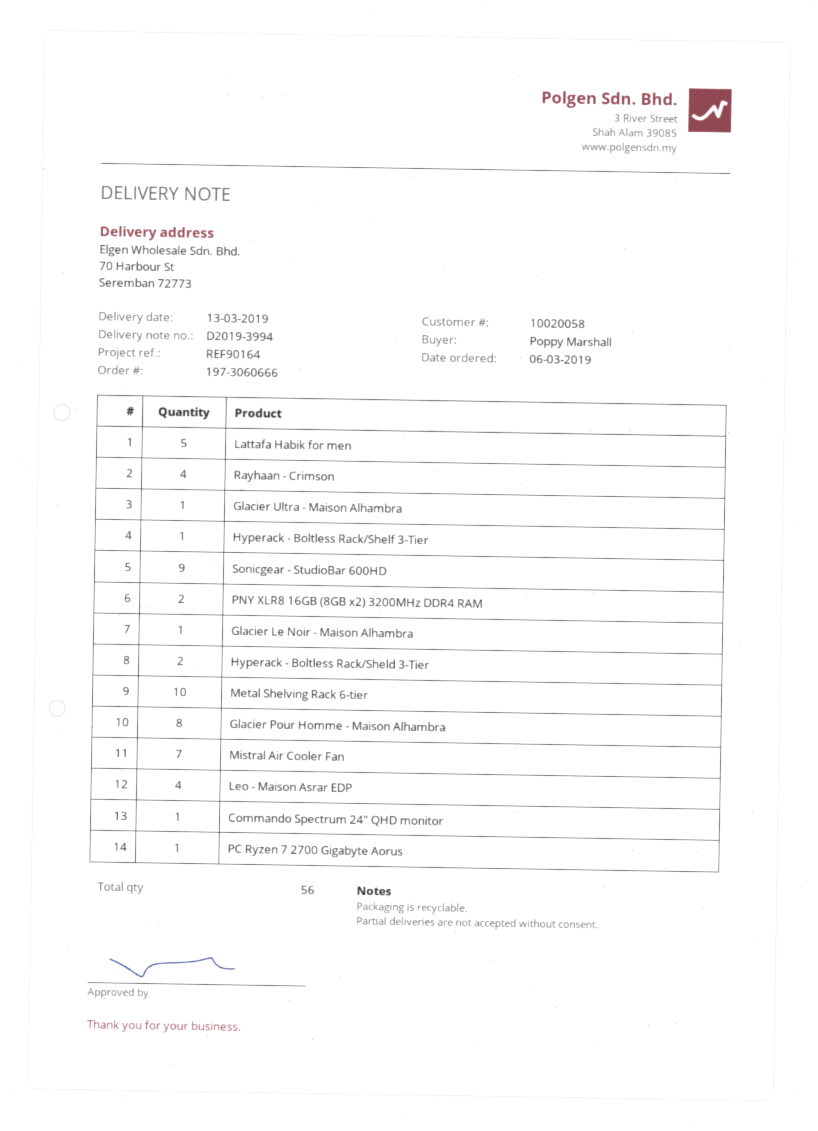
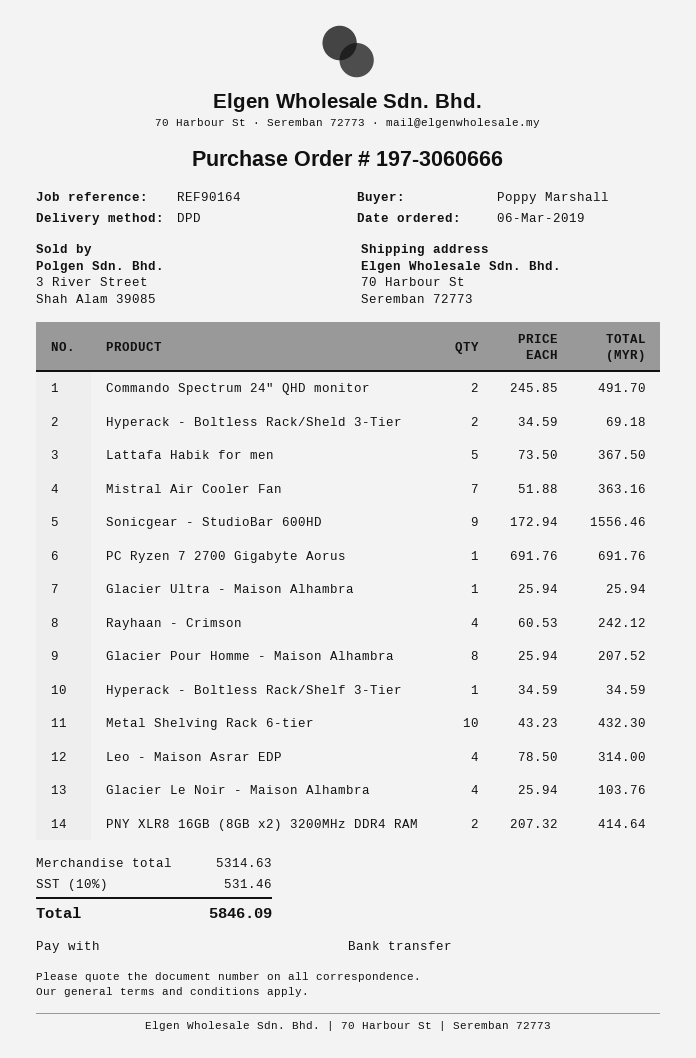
Glacier Le Noir - Maison Alhambra: 1 -> 4
Commando Spectrum 24" QHD monitor: 1 -> 2

